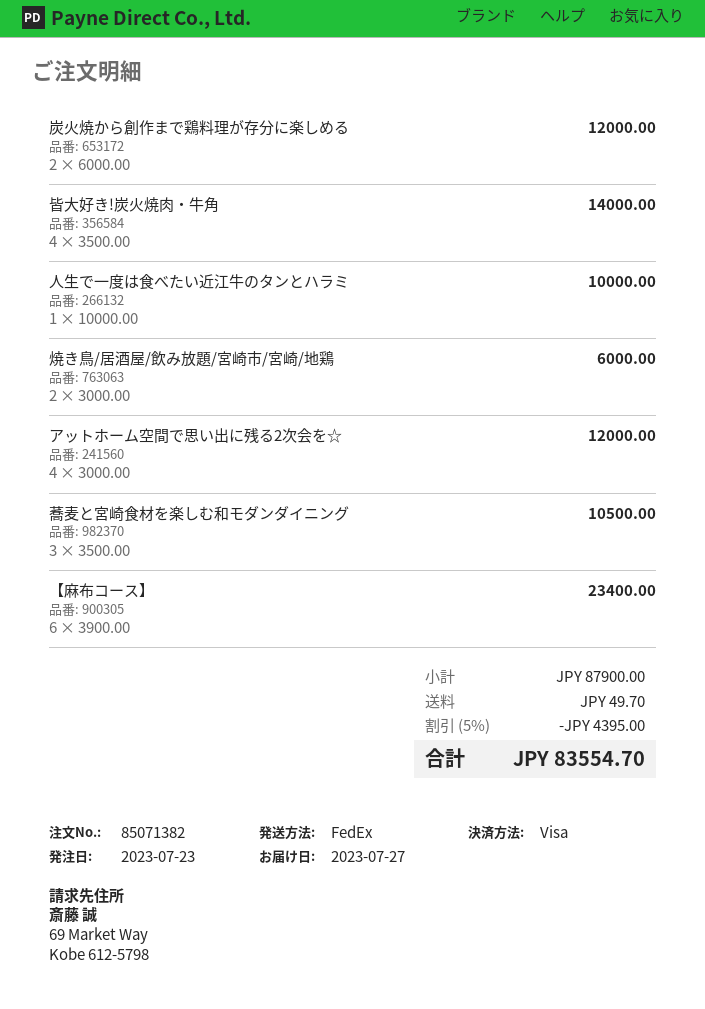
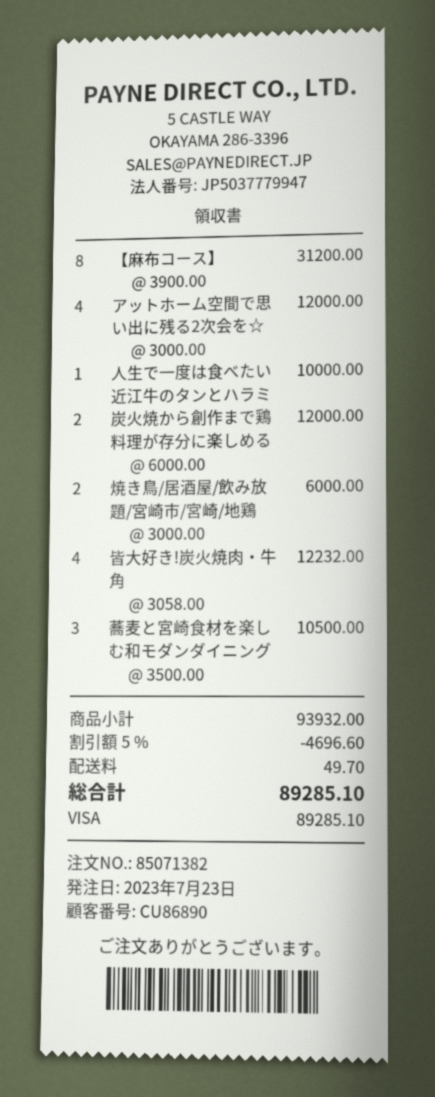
皆大好き!炭火焼肉・牛角: 4 x 3500.00 = 14000.00 -> 4 x 3058.00 = 12232.00
【麻布コース】: 6 x 3900.00 = 23400.00 -> 8 x 3900.00 = 31200.00
subtotal: 87900.00 -> 93932.00
discount: 5% = 4395.00 -> 5% = 4696.60
total: 83554.70 -> 89285.10

